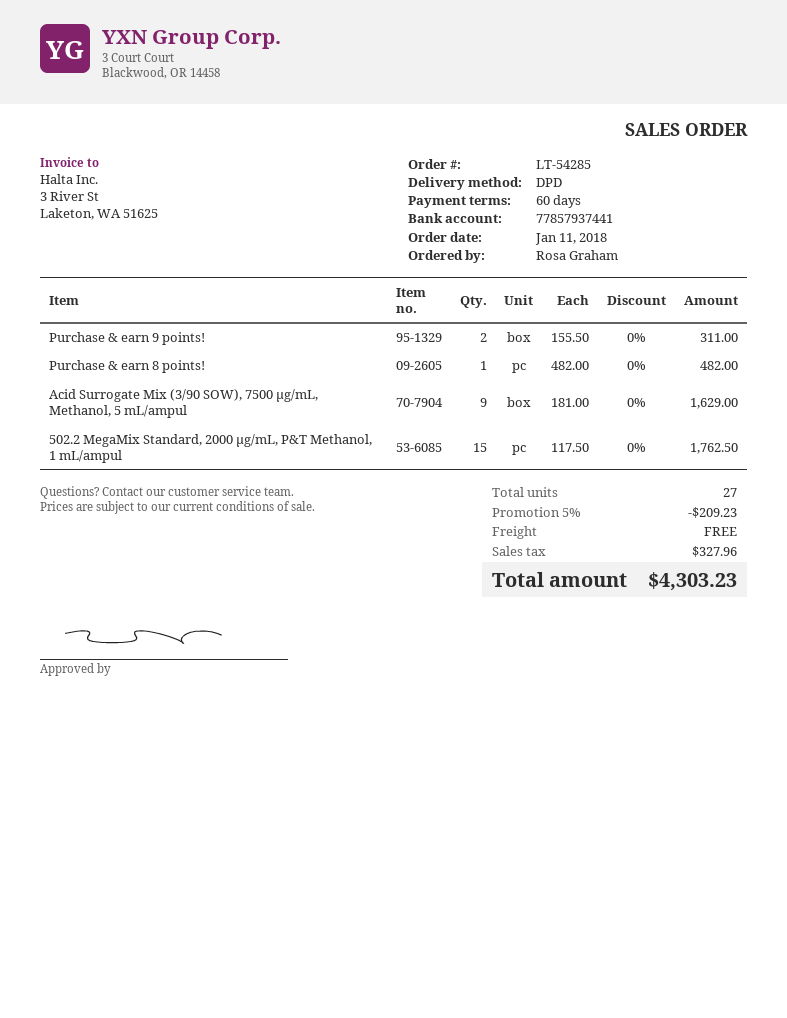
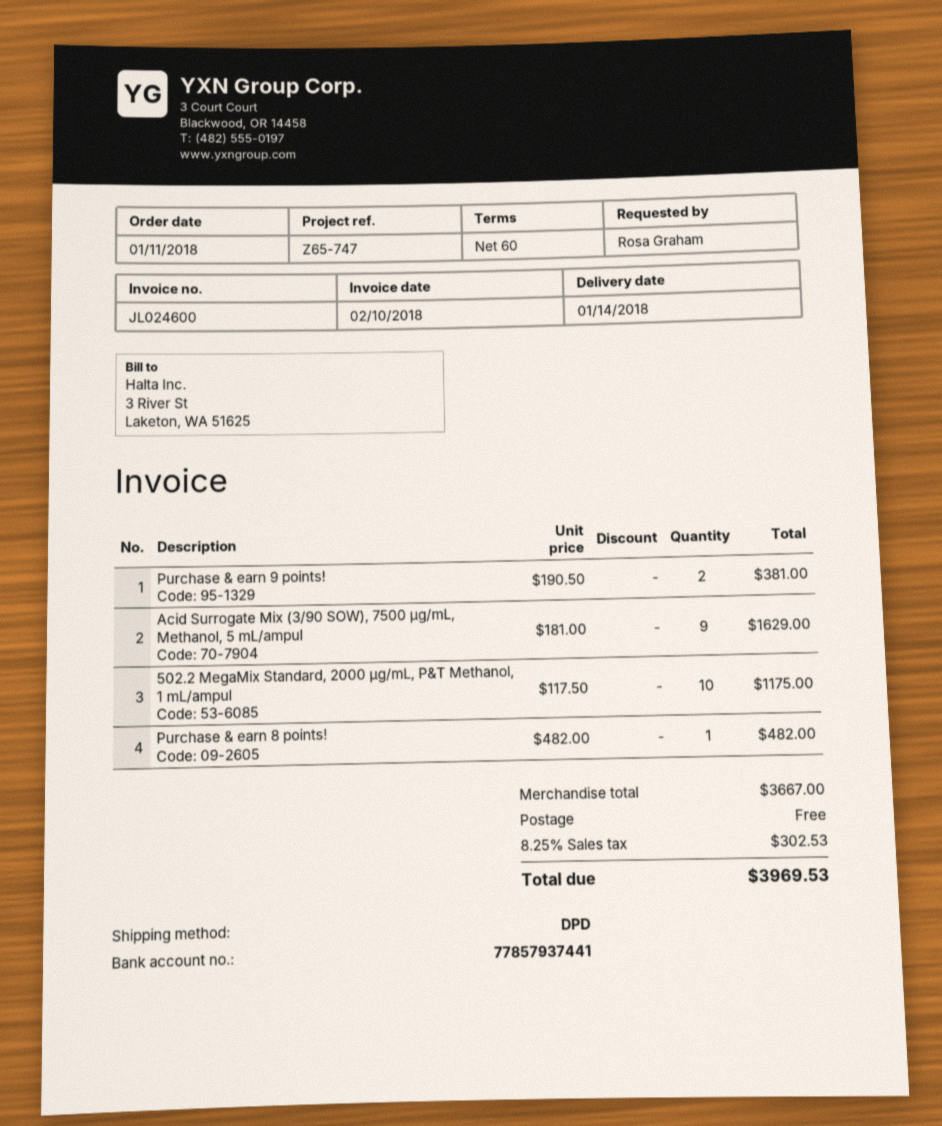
Purchase & earn 9 points!: 2 x 155.50 = 311.00 -> 2 x 190.50 = 381.00
502.2 MegaMix Standard, 2000 µg/mL, P&T Methanol, 1 mL/ampul: 15 x 117.50 = 1762.50 -> 10 x 117.50 = 1175.00
discount: 5% = 209.23 -> none
tax: 327.96 -> 302.53
total: 4303.23 -> 3969.53

